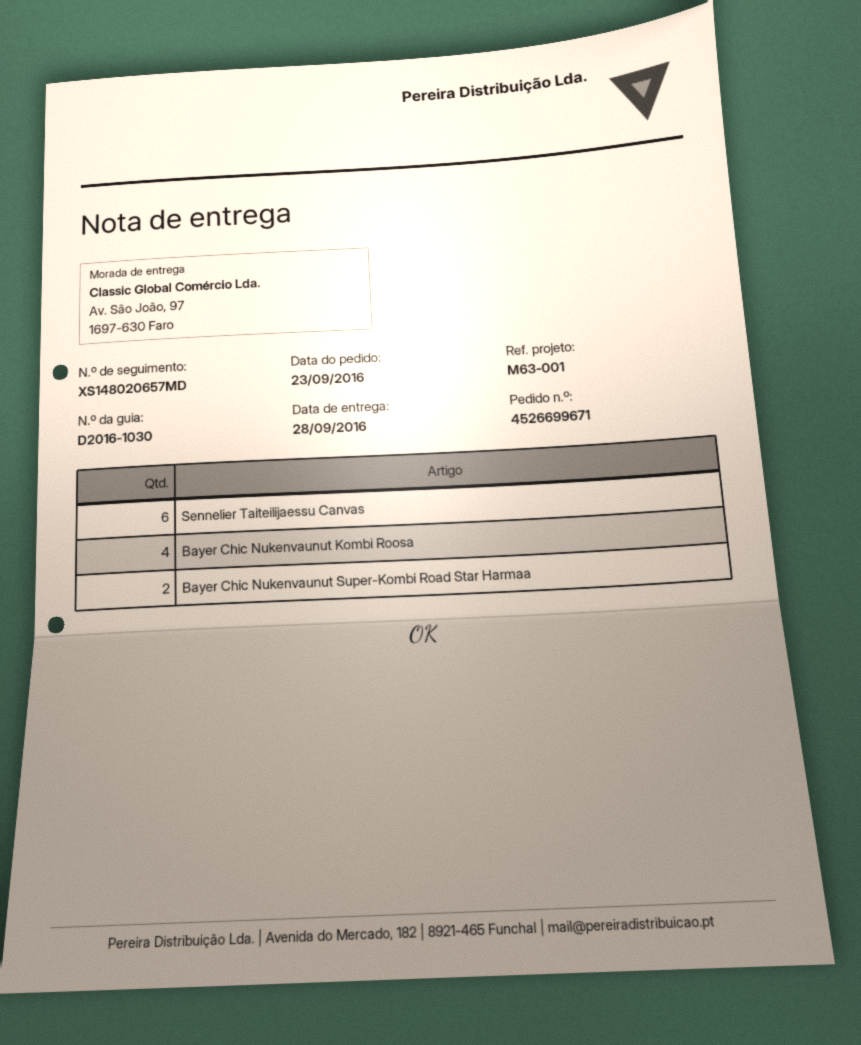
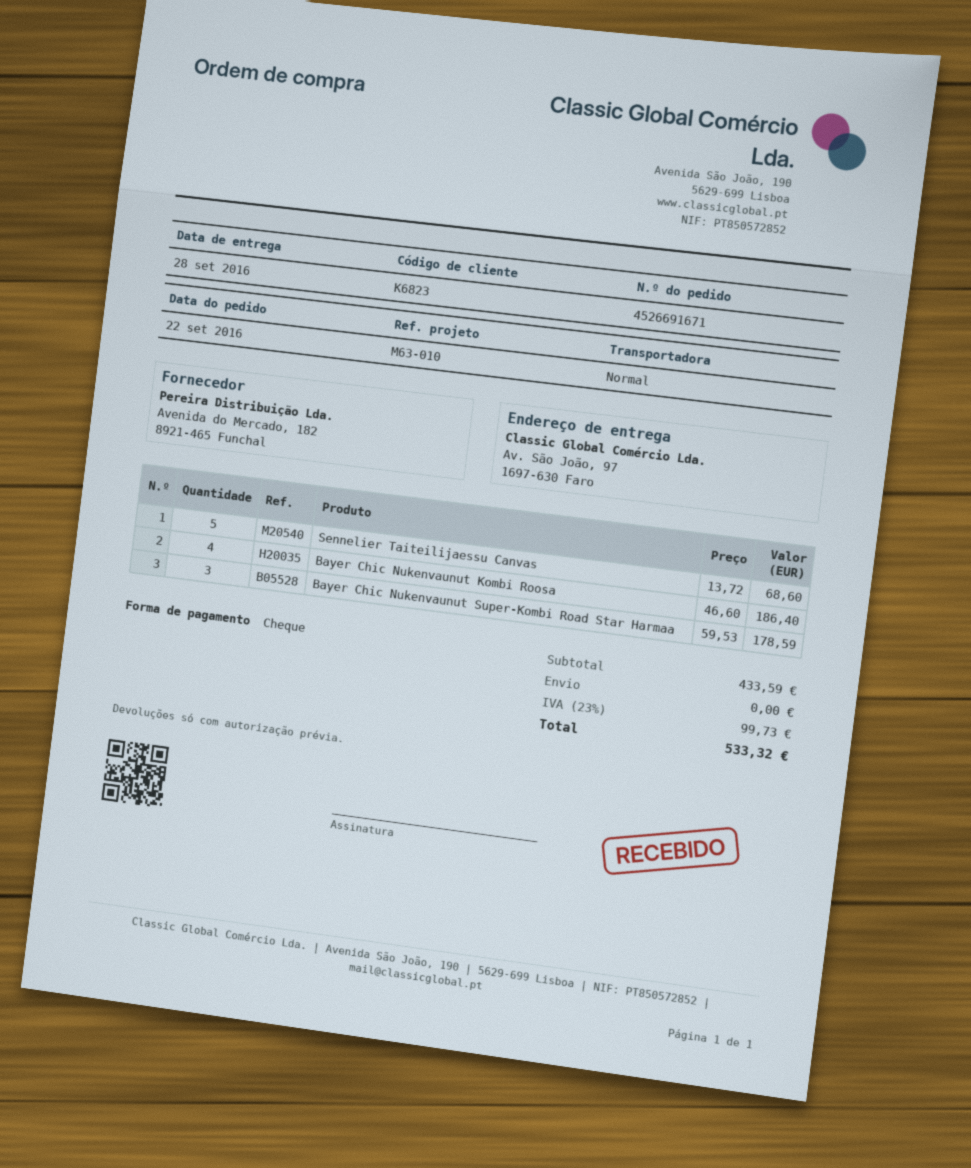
order number: 4526699671 -> 4526691671
order date: 2016-09-23 -> 2016-09-22
reference: M63-001 -> M63-010
Sennelier Taiteilijaessu Canvas: 6 -> 5
Bayer Chic Nukenvaunut Super-Kombi Road Star Harmaa: 2 -> 3

